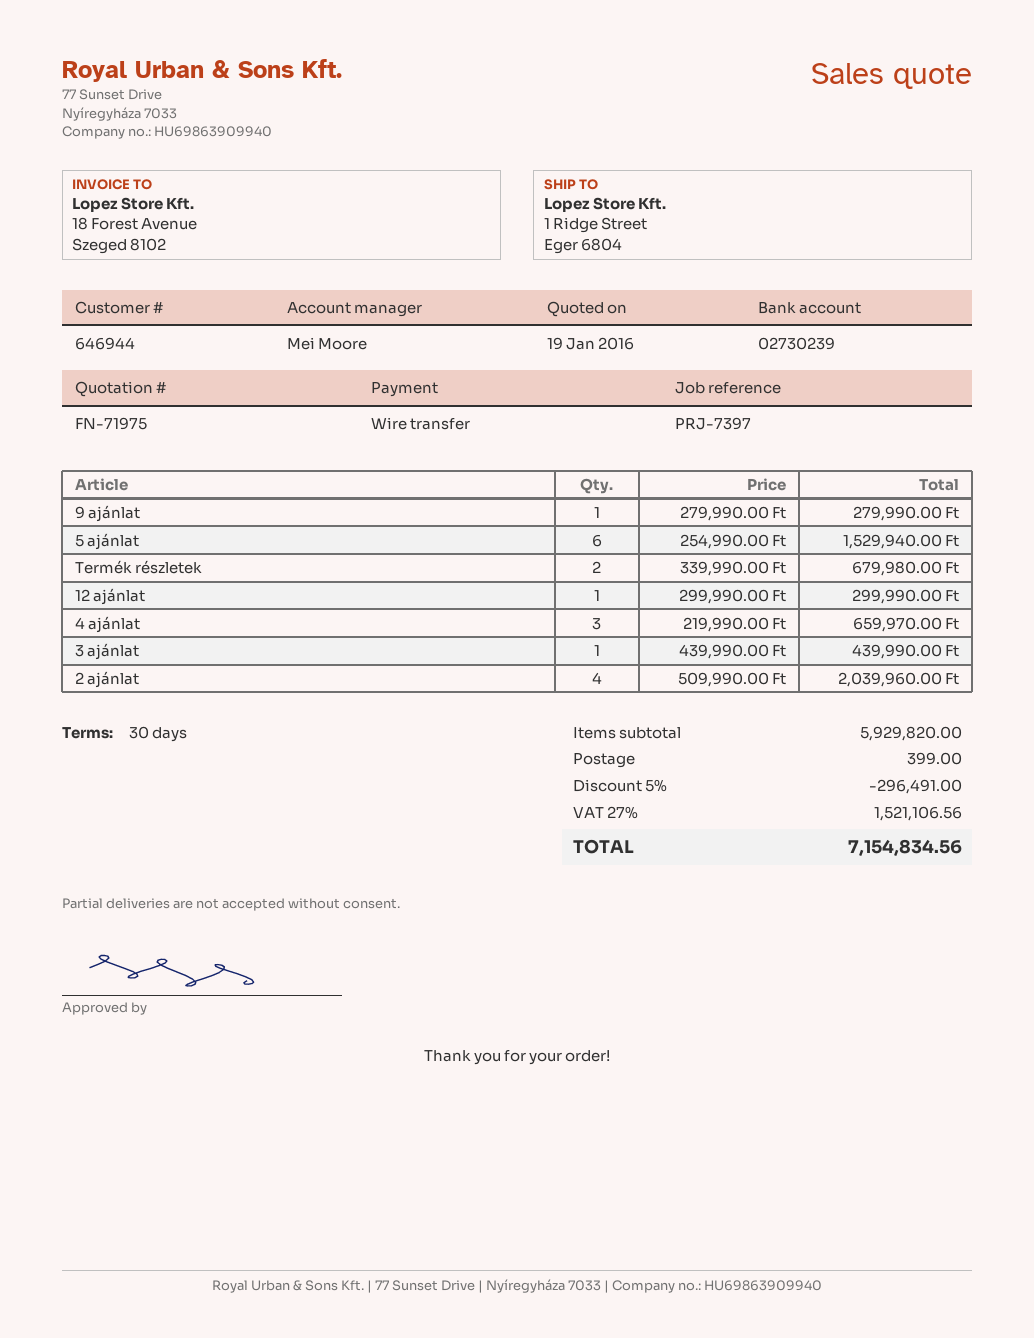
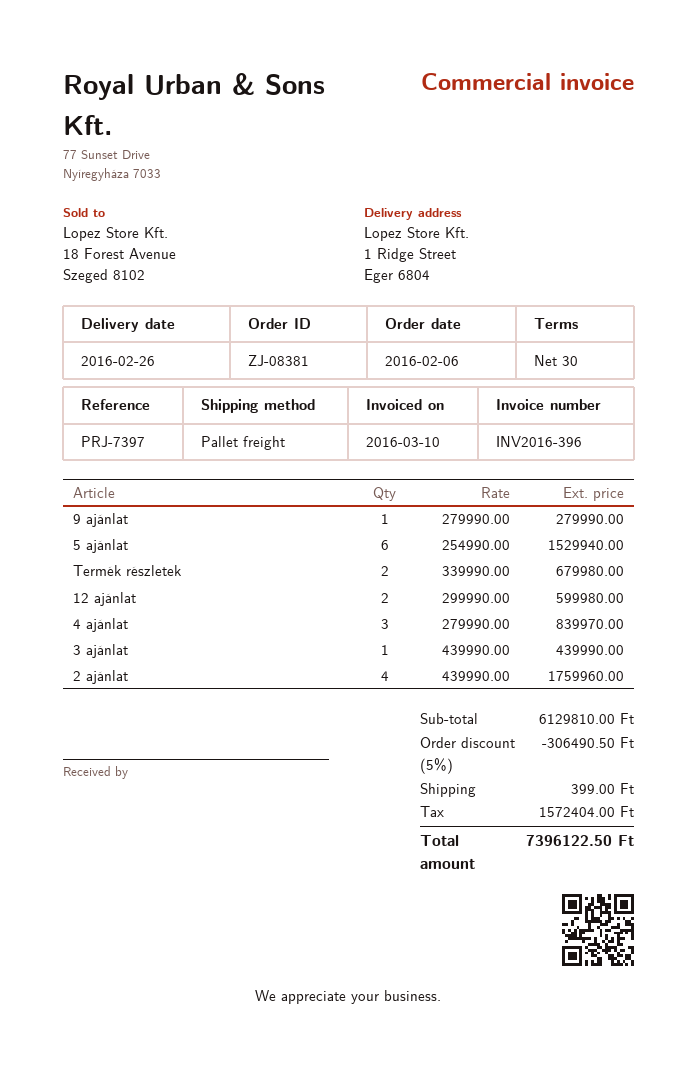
12 ajánlat: 1 x 299990.00 = 299990.00 -> 2 x 299990.00 = 599980.00
4 ajánlat: 3 x 219990.00 = 659970.00 -> 3 x 279990.00 = 839970.00
2 ajánlat: 4 x 509990.00 = 2039960.00 -> 4 x 439990.00 = 1759960.00
subtotal: 5929820.00 -> 6129810.00
discount: 5% = 296491.00 -> 5% = 306490.50
tax: 1521106.56 -> 1572404.00
total: 7154834.56 -> 7396122.50

